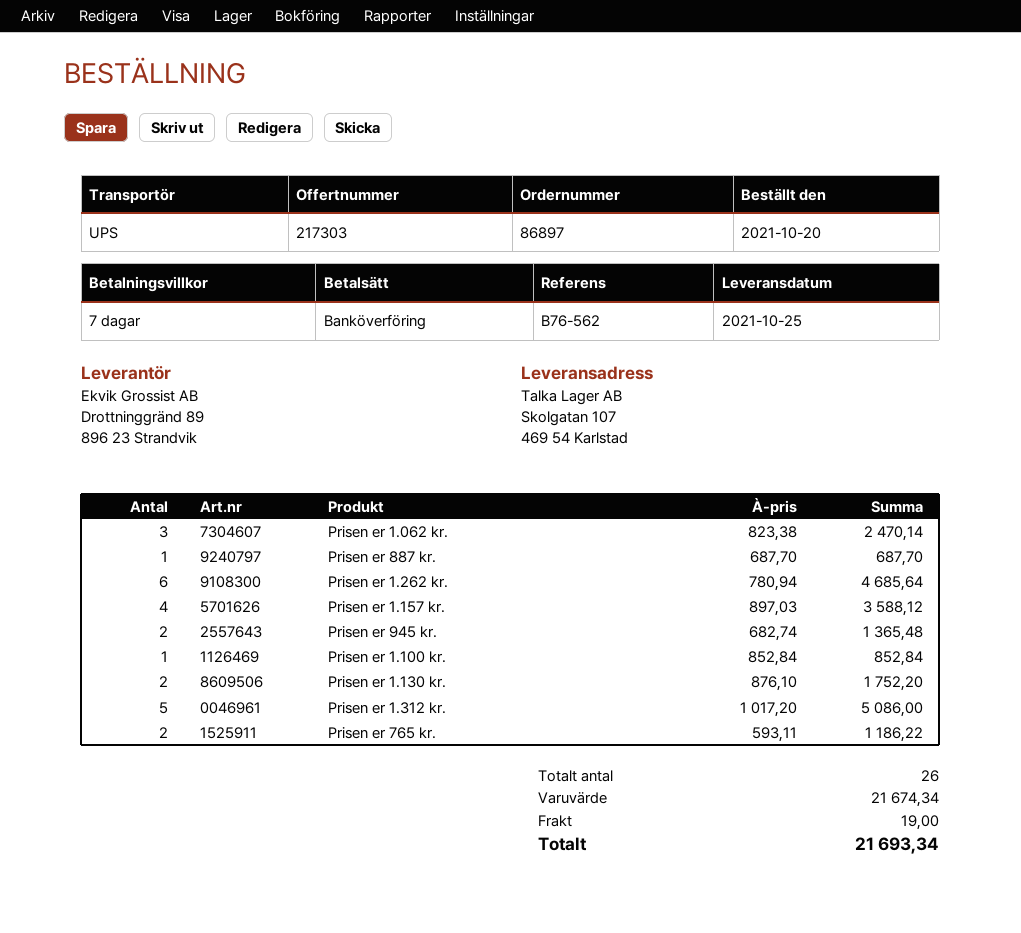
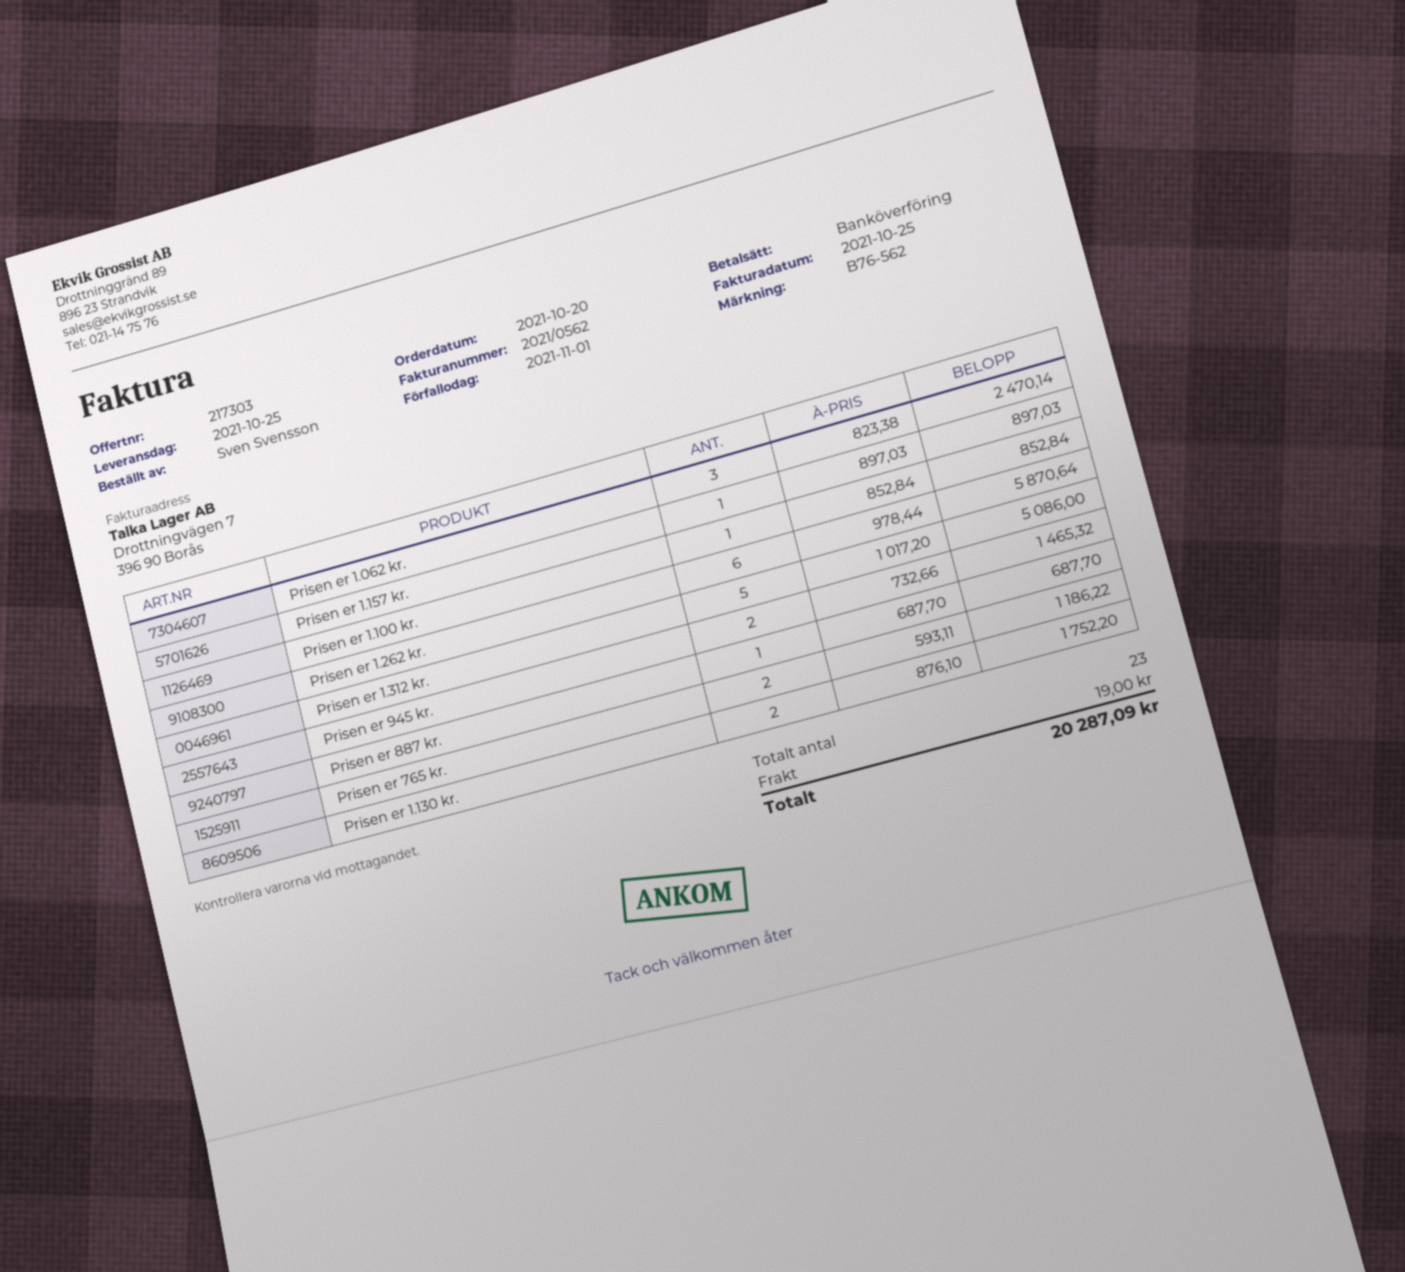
Prisen er 1.262 kr.: 6 x 780.94 = 4685.64 -> 6 x 978.44 = 5870.64
Prisen er 1.157 kr.: 4 x 897.03 = 3588.12 -> 1 x 897.03 = 897.03
Prisen er 945 kr.: 2 x 682.74 = 1365.48 -> 2 x 732.66 = 1465.32
total quantity: 26 -> 23
total: 21693.34 -> 20287.09

